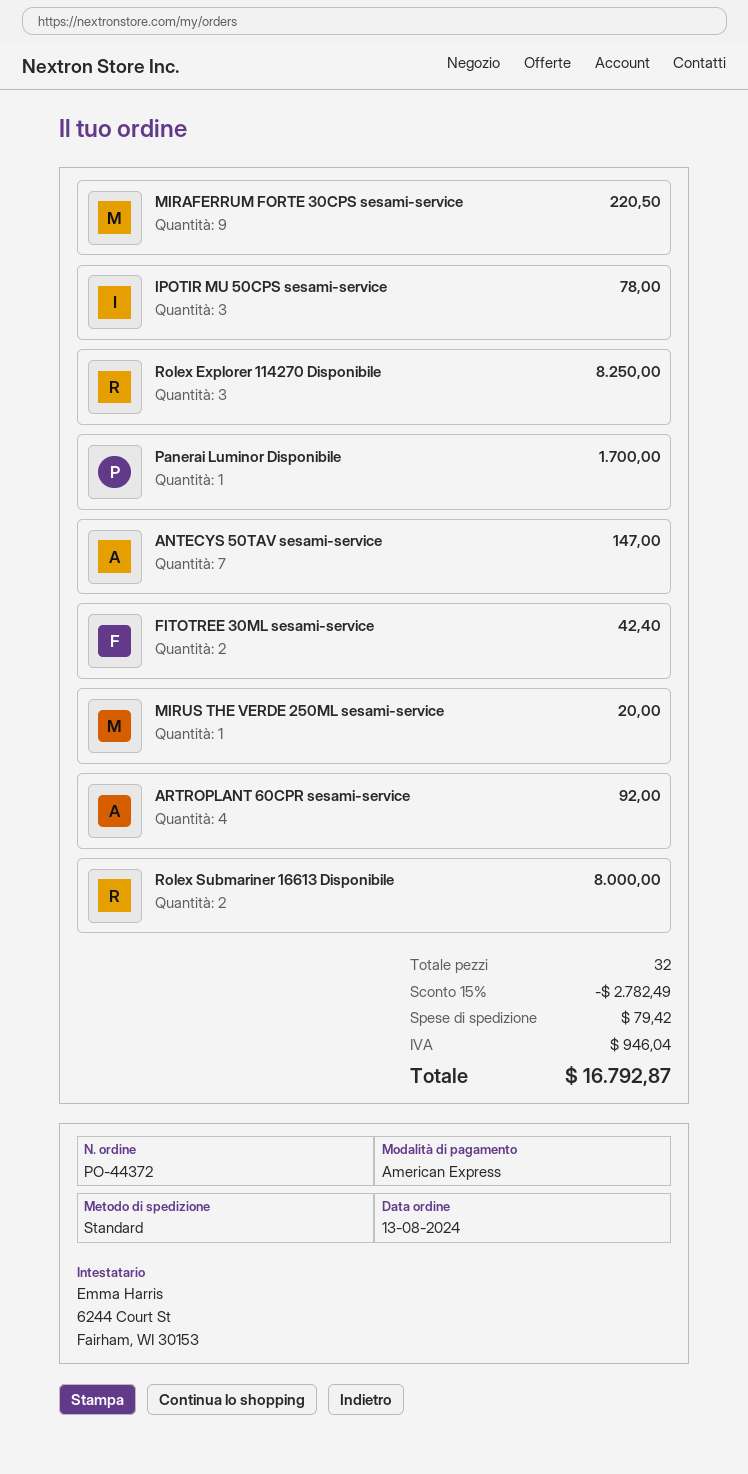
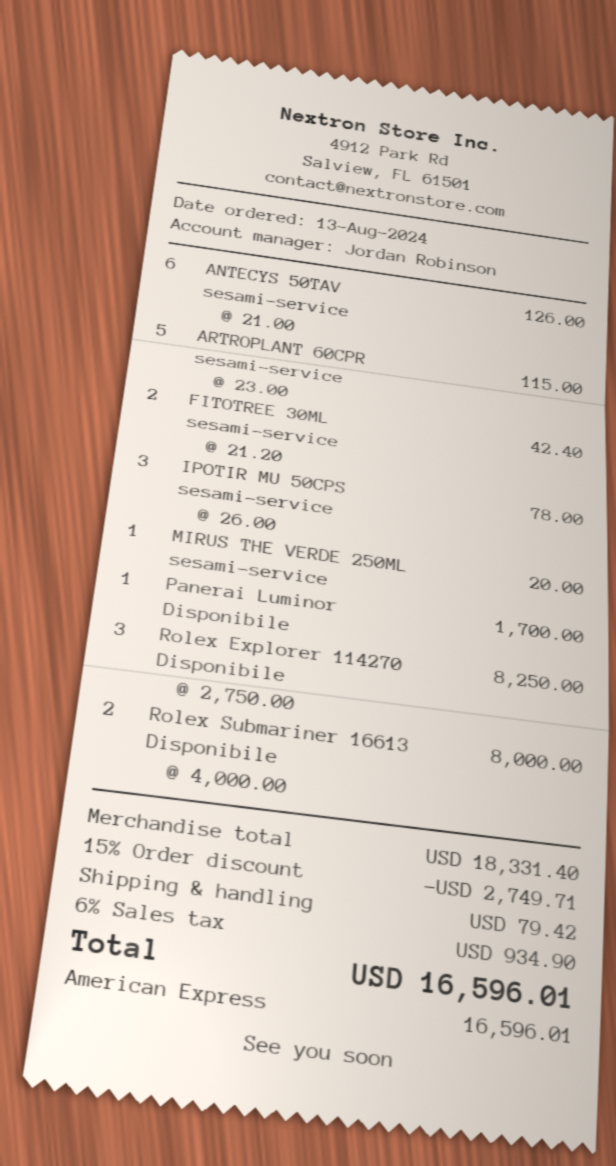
MIRAFERRUM FORTE 30CPS sesami-service: 9 for 220.50 -> none
ANTECYS 50TAV sesami-service: 7 for 147.00 -> 6 for 126.00
ARTROPLANT 60CPR sesami-service: 4 for 92.00 -> 5 for 115.00
discount: 15% = 2782.49 -> 15% = 2749.71
tax: 946.04 -> 934.90
total: 16792.87 -> 16596.01

